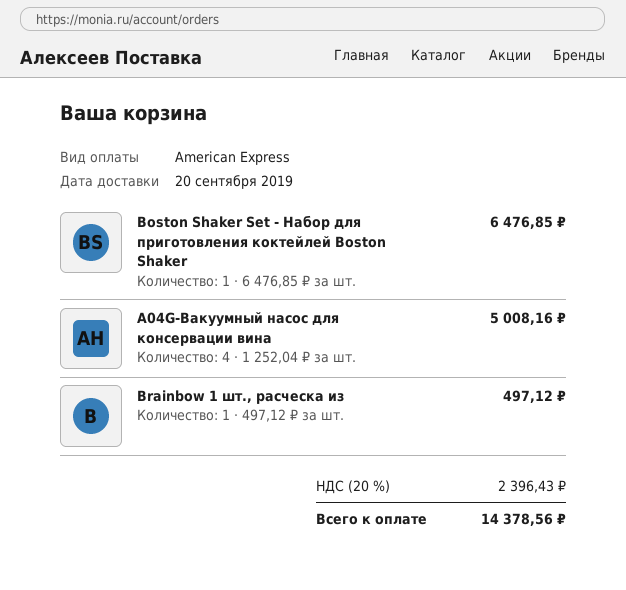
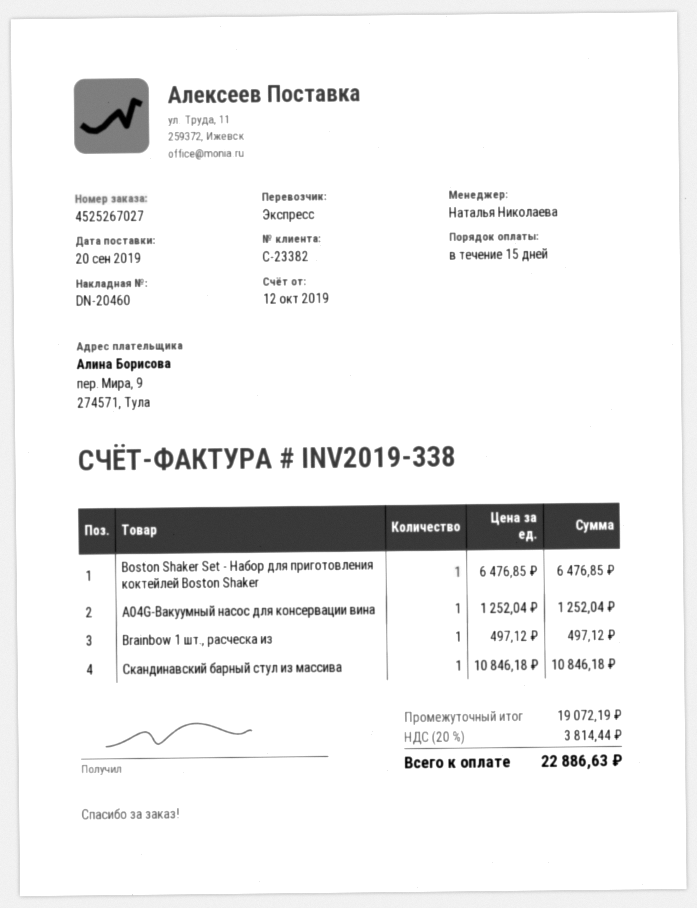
A04G-Вакуумный насос для консервации вина: 4 x 1252.04 = 5008.16 -> 1 x 1252.04 = 1252.04
Скандинавский барный стул из массива: none -> 1 x 10846.18 = 10846.18
tax: 20% = 2396.43 -> 20% = 3814.44
total: 14378.56 -> 22886.63

